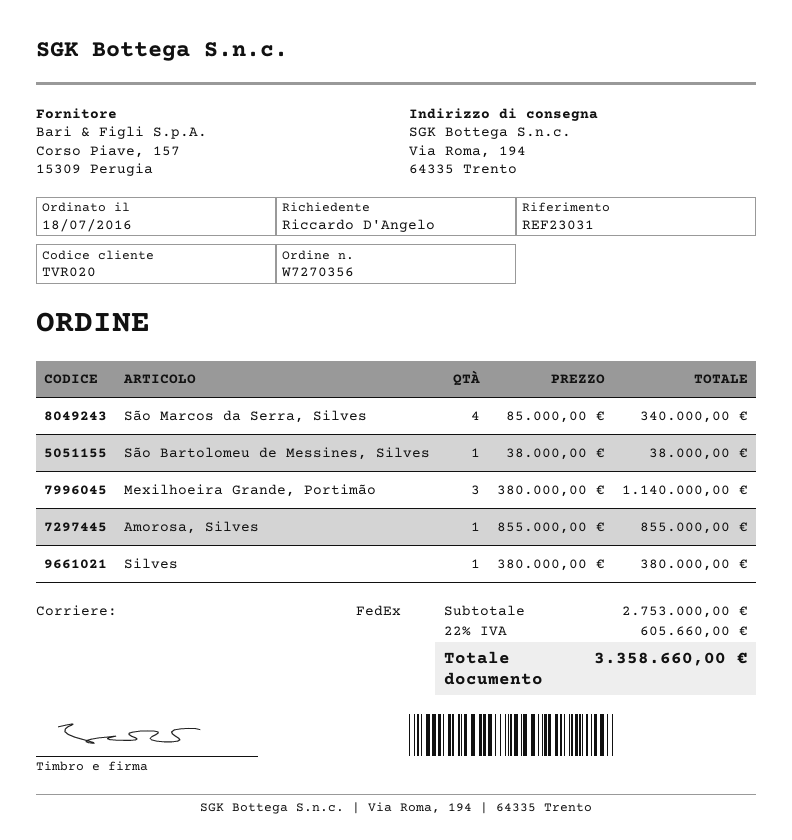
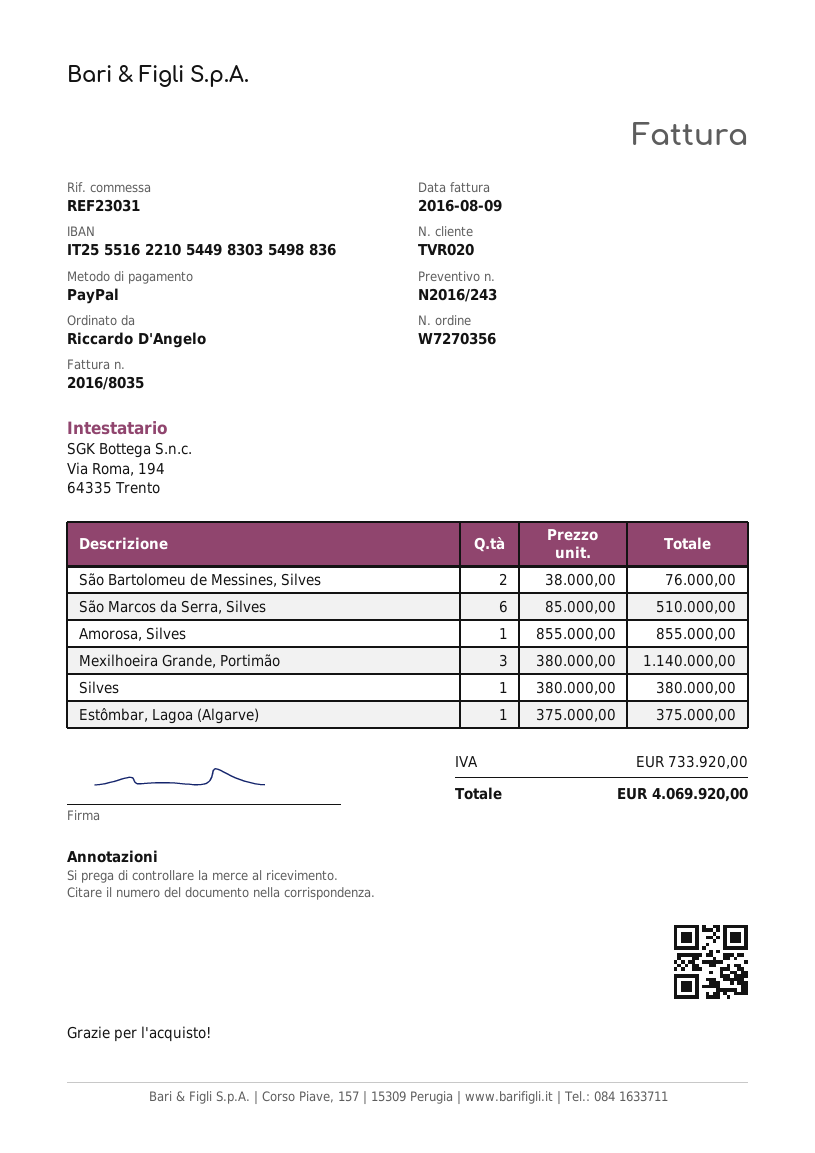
São Marcos da Serra, Silves: 4 x 85000.00 = 340000.00 -> 6 x 85000.00 = 510000.00
São Bartolomeu de Messines, Silves: 1 x 38000.00 = 38000.00 -> 2 x 38000.00 = 76000.00
Estômbar, Lagoa (Algarve): none -> 1 x 375000.00 = 375000.00
tax: 605660.00 -> 733920.00
total: 3358660.00 -> 4069920.00

